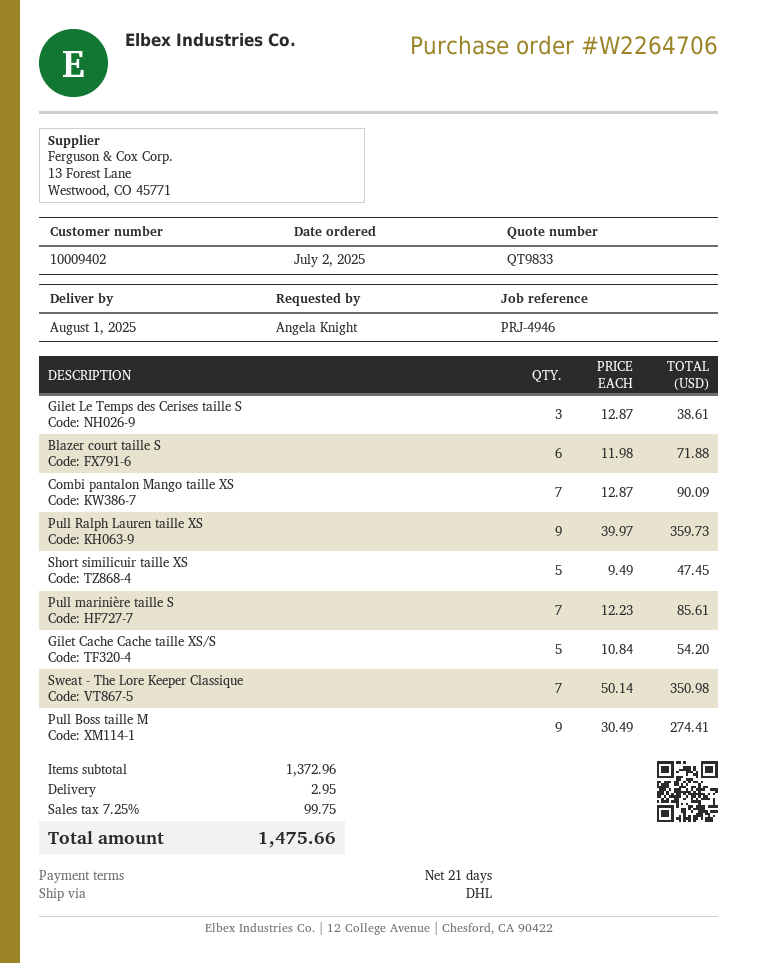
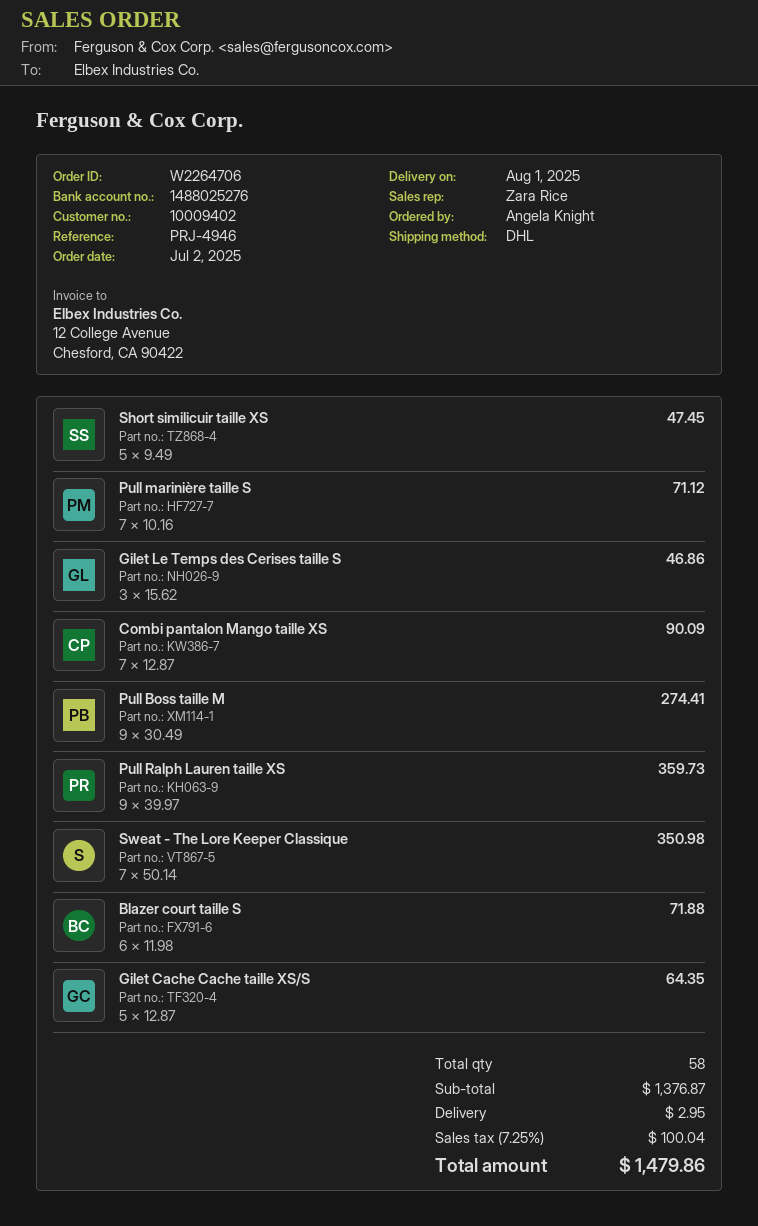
Gilet Le Temps des Cerises taille S: 3 x 12.87 = 38.61 -> 3 x 15.62 = 46.86
Pull marinière taille S: 7 x 12.23 = 85.61 -> 7 x 10.16 = 71.12
Gilet Cache Cache taille XS/S: 5 x 10.84 = 54.20 -> 5 x 12.87 = 64.35
subtotal: 1372.96 -> 1376.87
tax: 7.25% = 99.75 -> 7.25% = 100.04
total: 1475.66 -> 1479.86

